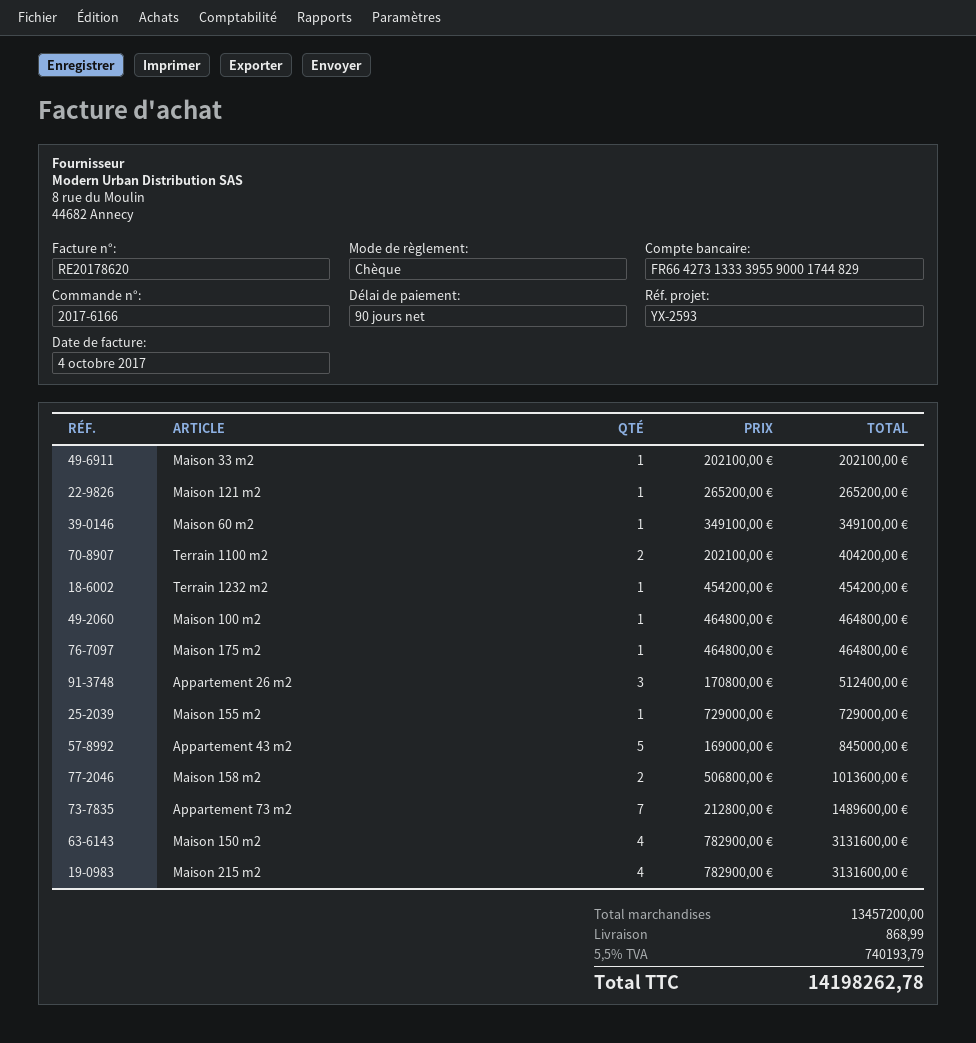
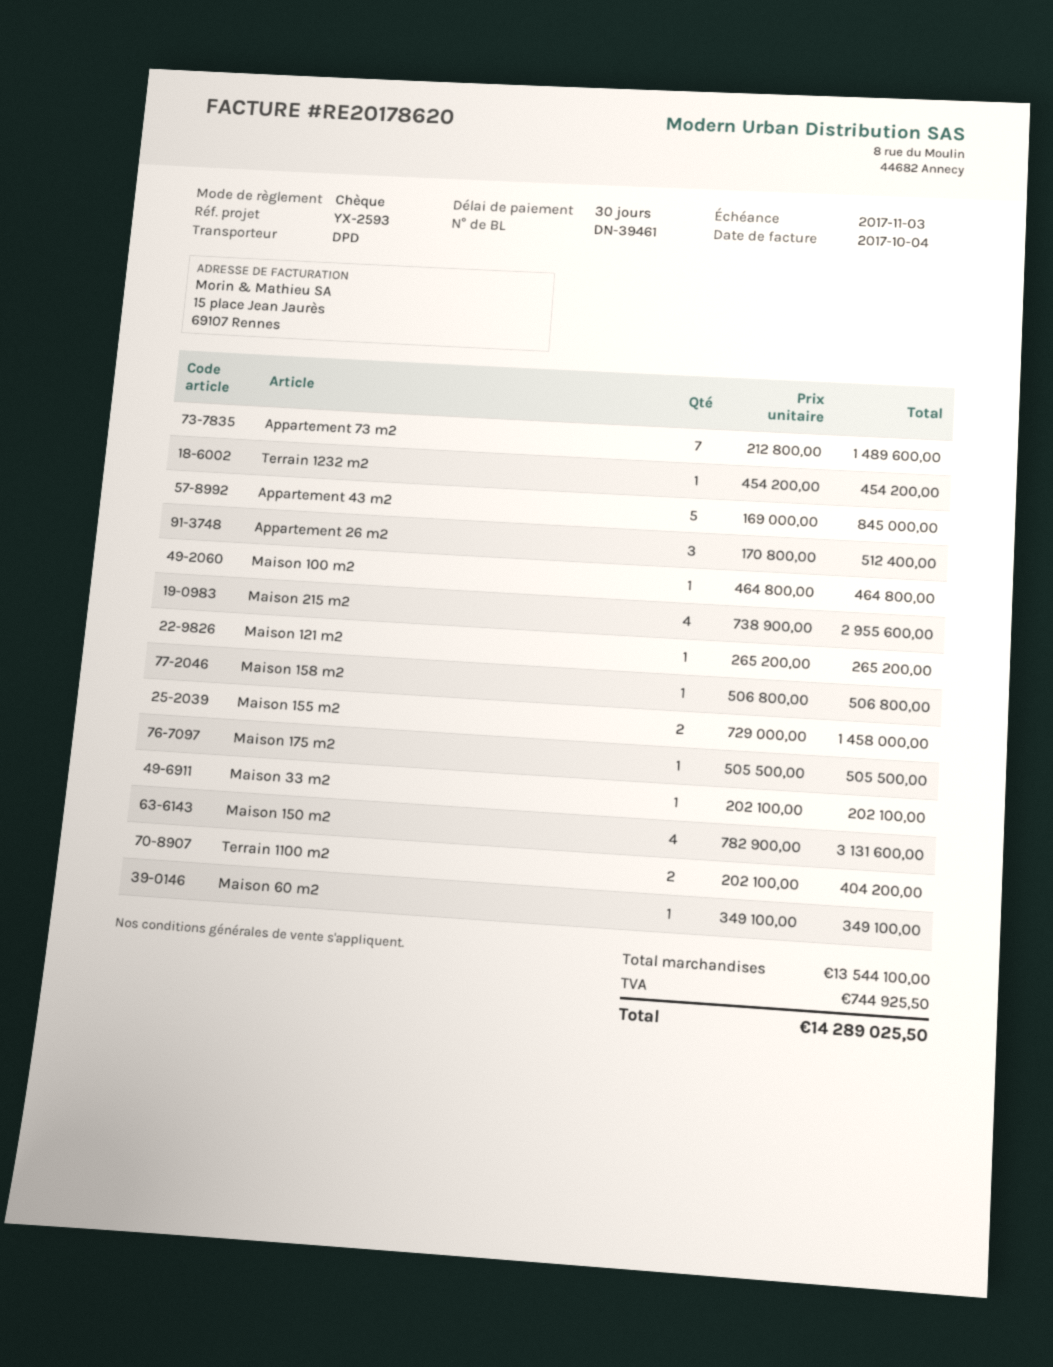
payment terms: 90 days -> 30 days
Maison 175 m2: 1 x 464800.00 = 464800.00 -> 1 x 505500.00 = 505500.00
Maison 155 m2: 1 x 729000.00 = 729000.00 -> 2 x 729000.00 = 1458000.00
Maison 158 m2: 2 x 506800.00 = 1013600.00 -> 1 x 506800.00 = 506800.00
Maison 215 m2: 4 x 782900.00 = 3131600.00 -> 4 x 738900.00 = 2955600.00
subtotal: 13457200.00 -> 13544100.00
shipping: 868.99 -> none
tax: 740193.79 -> 744925.50
total: 14198262.78 -> 14289025.50

